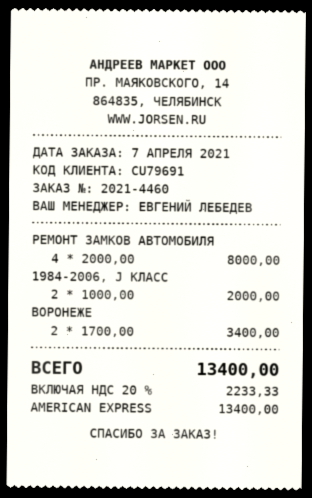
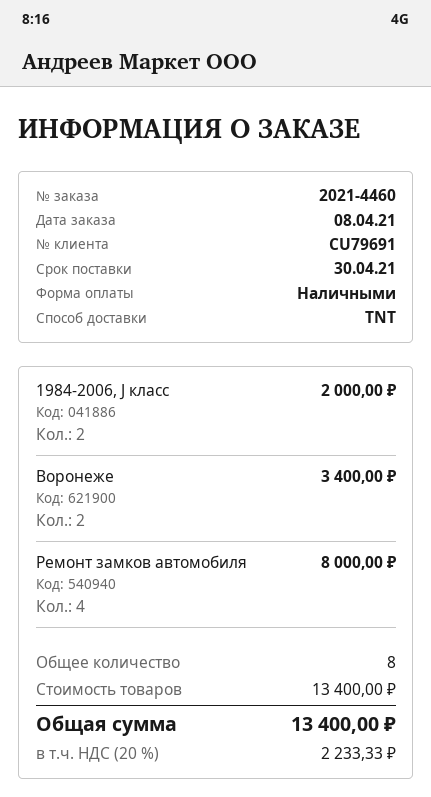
order date: 2021-04-07 -> 2021-04-08
payment method: American Express -> cash

